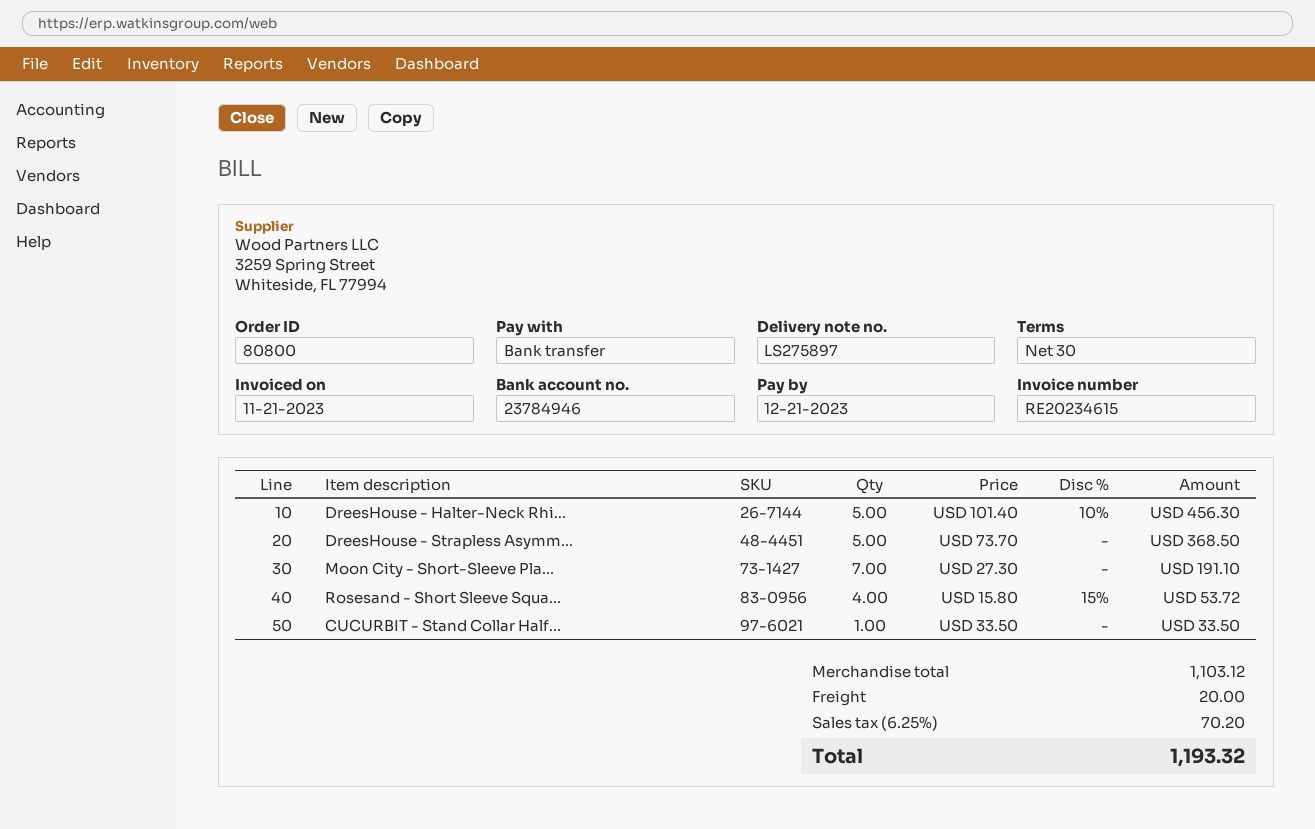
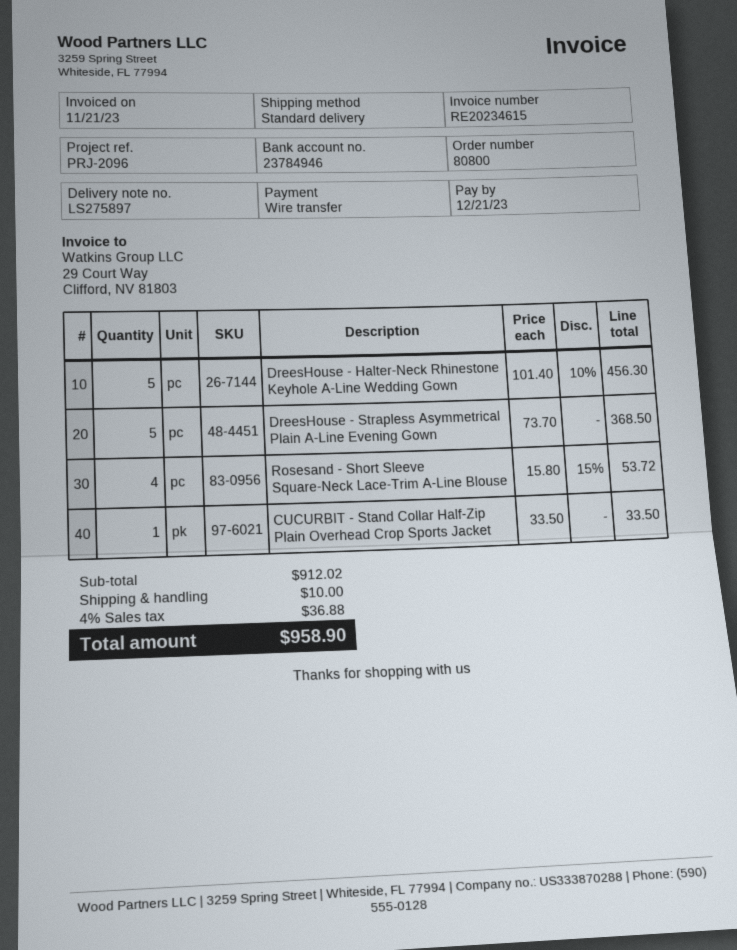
Moon City - Short-Sleeve Pla...: 7 x 27.30 = 191.10 -> none
subtotal: 1103.12 -> 912.02
shipping: 20.00 -> 10.00
tax: 6.25% = 70.20 -> 4% = 36.88
total: 1193.32 -> 958.90

